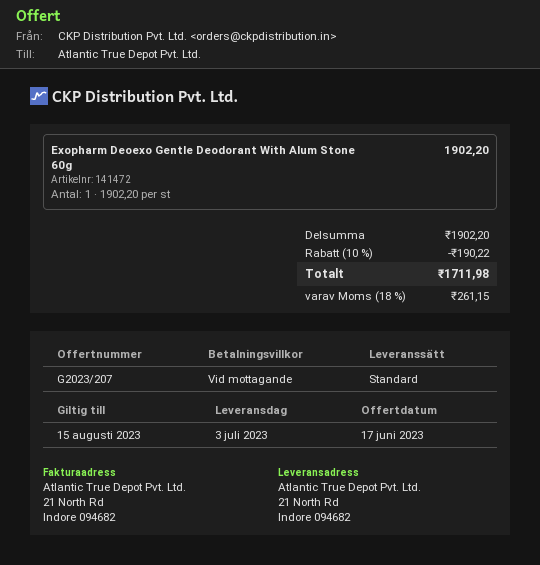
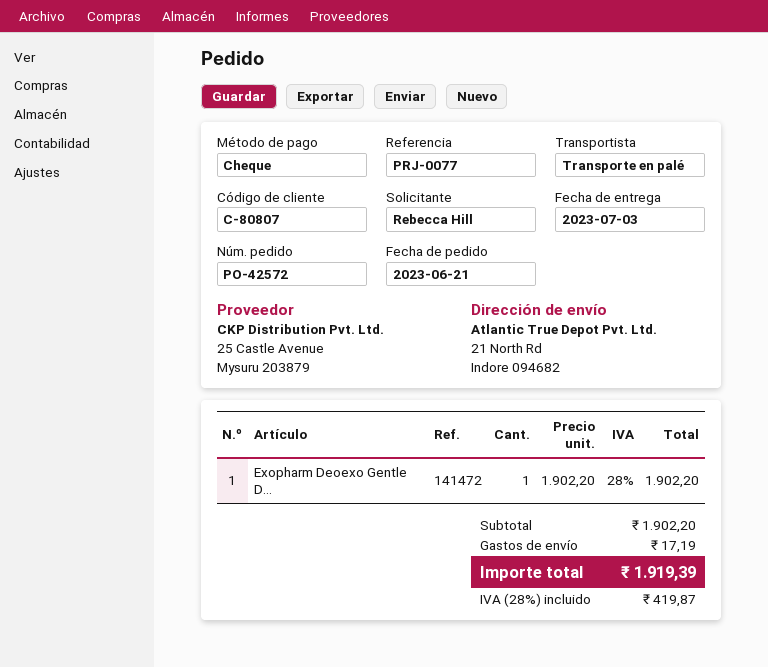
shipping method: standard -> pallet freight
discount: 10% = 190.22 -> none
shipping: none -> 17.19
tax: 18% = 261.15 -> 28% = 419.87
total: 1711.98 -> 1919.39

